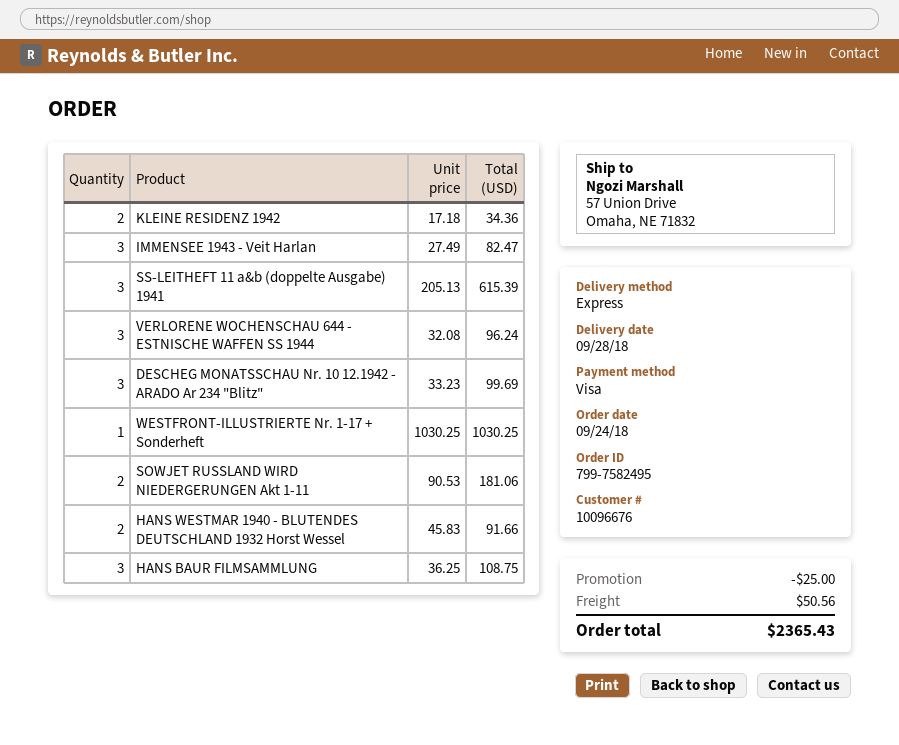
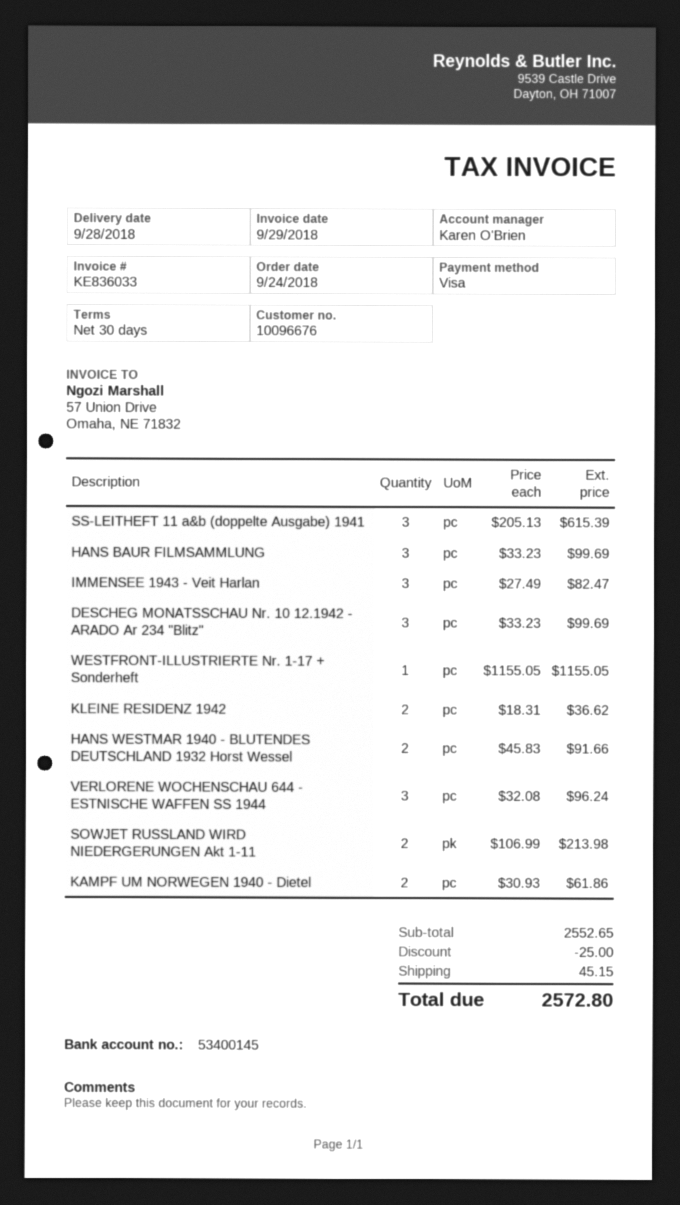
KLEINE RESIDENZ 1942: 2 x 17.18 = 34.36 -> 2 x 18.31 = 36.62
WESTFRONT-ILLUSTRIERTE Nr. 1-17 + Sonderheft: 1 x 1030.25 = 1030.25 -> 1 x 1155.05 = 1155.05
SOWJET RUSSLAND WIRD NIEDERGERUNGEN Akt 1-11: 2 x 90.53 = 181.06 -> 2 x 106.99 = 213.98
HANS BAUR FILMSAMMLUNG: 3 x 36.25 = 108.75 -> 3 x 33.23 = 99.69
KAMPF UM NORWEGEN 1940 - Dietel: none -> 2 x 30.93 = 61.86
shipping: 50.56 -> 45.15
total: 2365.43 -> 2572.80

